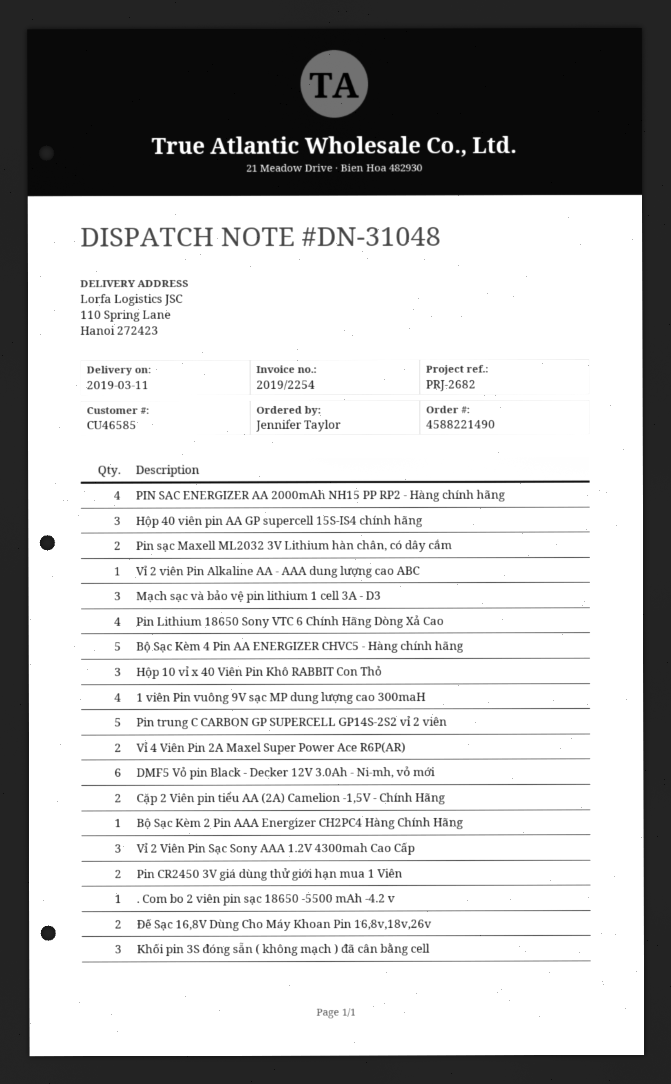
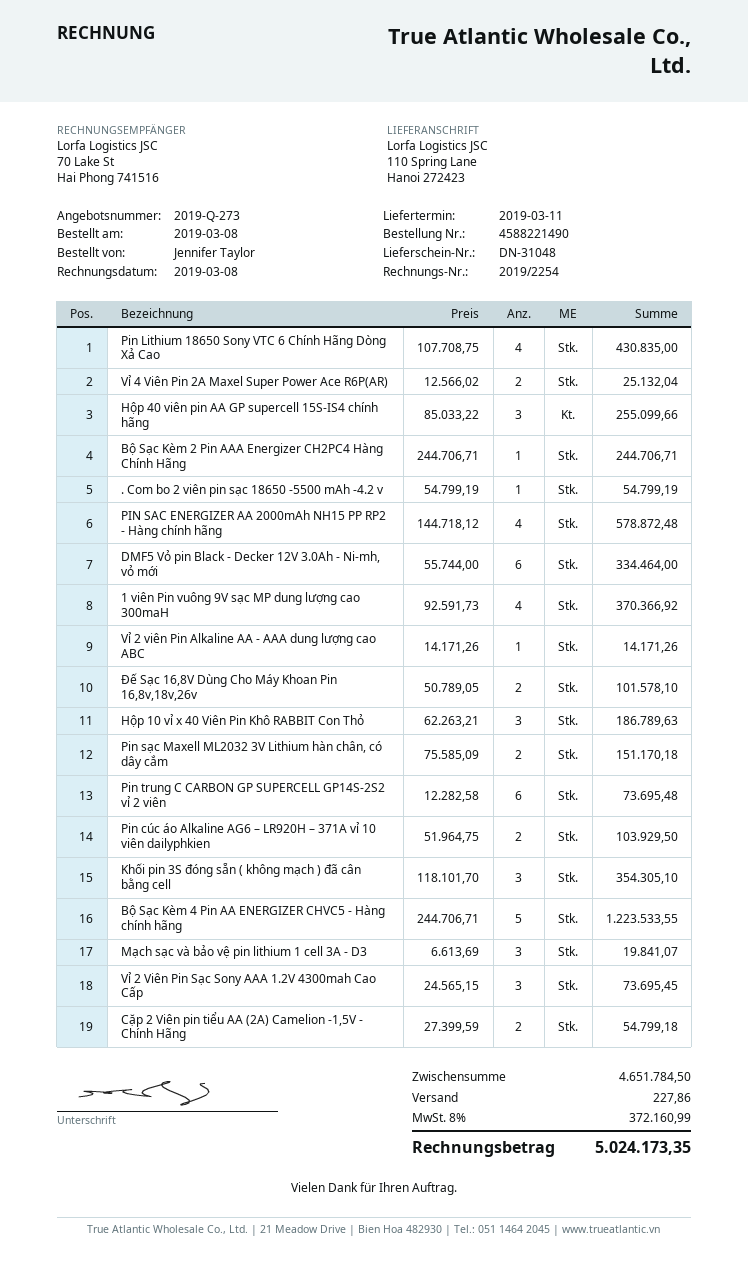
Pin trung C CARBON GP SUPERCELL GP14S-2S2 vỉ 2 viên: 5 -> 6
Pin CR2450 3V giá dùng thử giới hạn mua 1 Viên: 2 -> none
Pin cúc áo Alkaline AG6 – LR920H – 371A vỉ 10 viên dailyphkien: none -> 2

